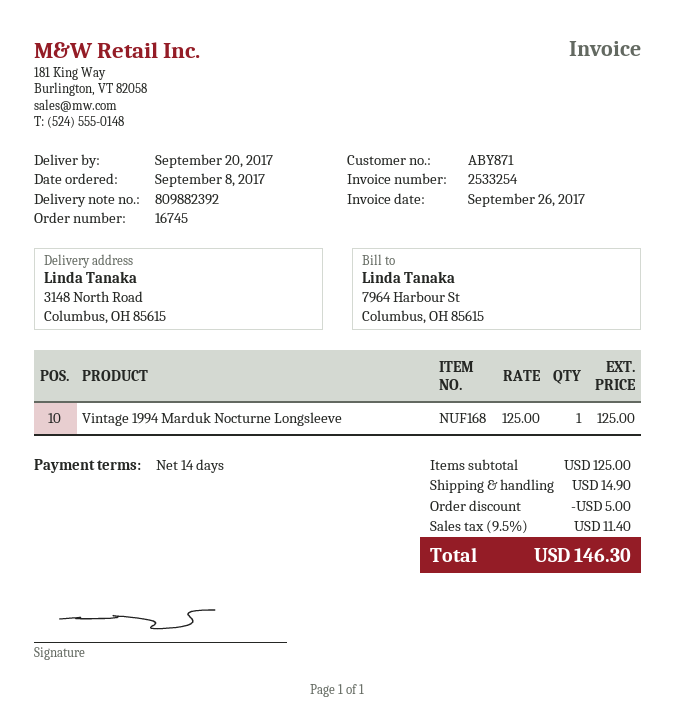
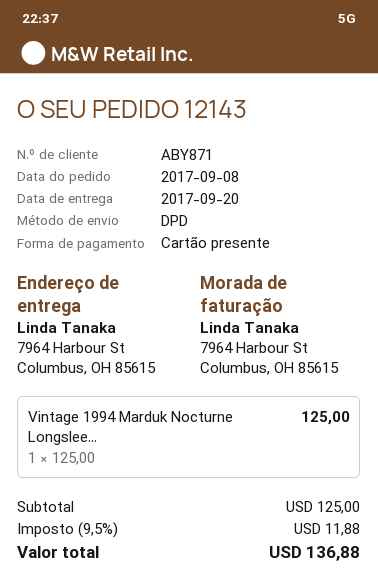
order number: 16745 -> 12143
ship to: 3148 North Road, Columbus, OH 85615 -> 7964 Harbour St, Columbus, OH 85615
discount: 5.00 -> none
shipping: 14.90 -> none
tax: 9.5% = 11.40 -> 9.5% = 11.88
total: 146.30 -> 136.88

